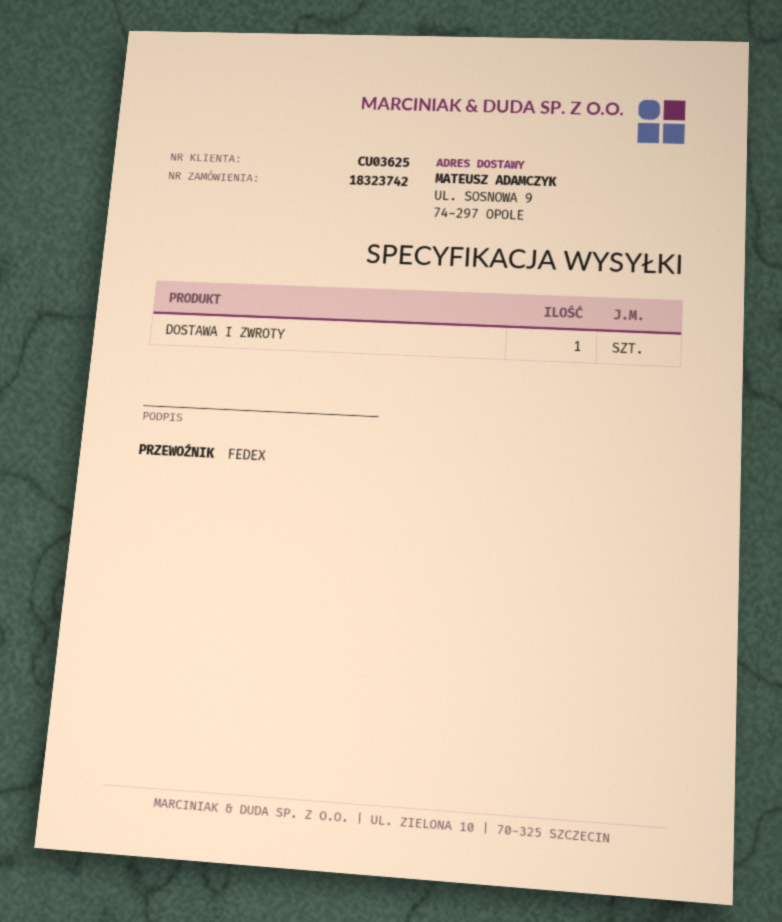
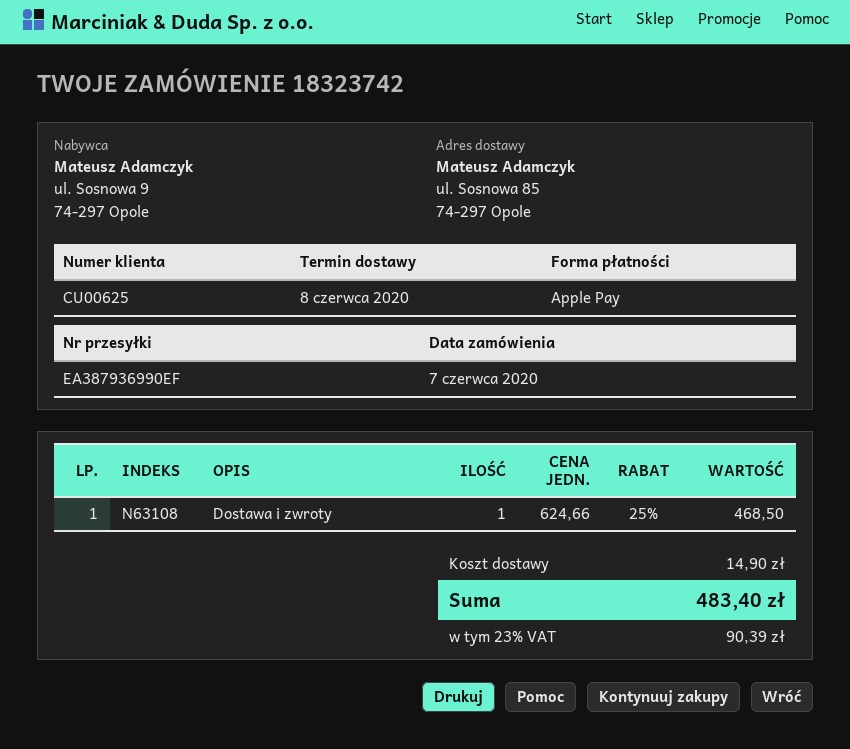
customer number: CU03625 -> CU00625
ship to: UL. SOSNOWA 9, 74-297 OPOLE -> ul. Sosnowa 85, 74-297 Opole

